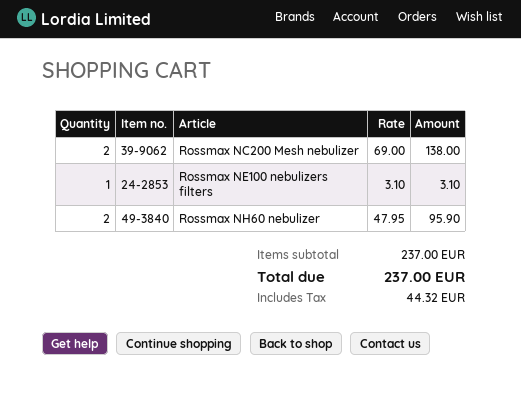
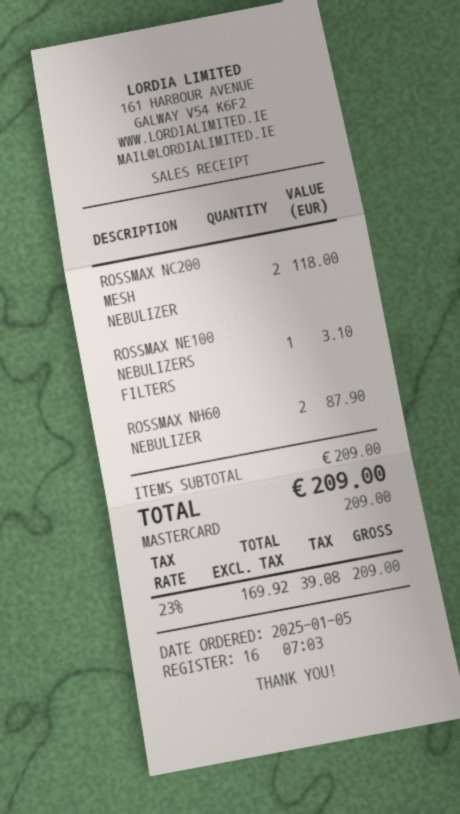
Rossmax NC200 Mesh nebulizer: 2 for 138.00 -> 2 for 118.00
Rossmax NH60 nebulizer: 2 for 95.90 -> 2 for 87.90
subtotal: 237.00 -> 209.00
tax: 44.32 -> 39.08
total: 237.00 -> 209.00

